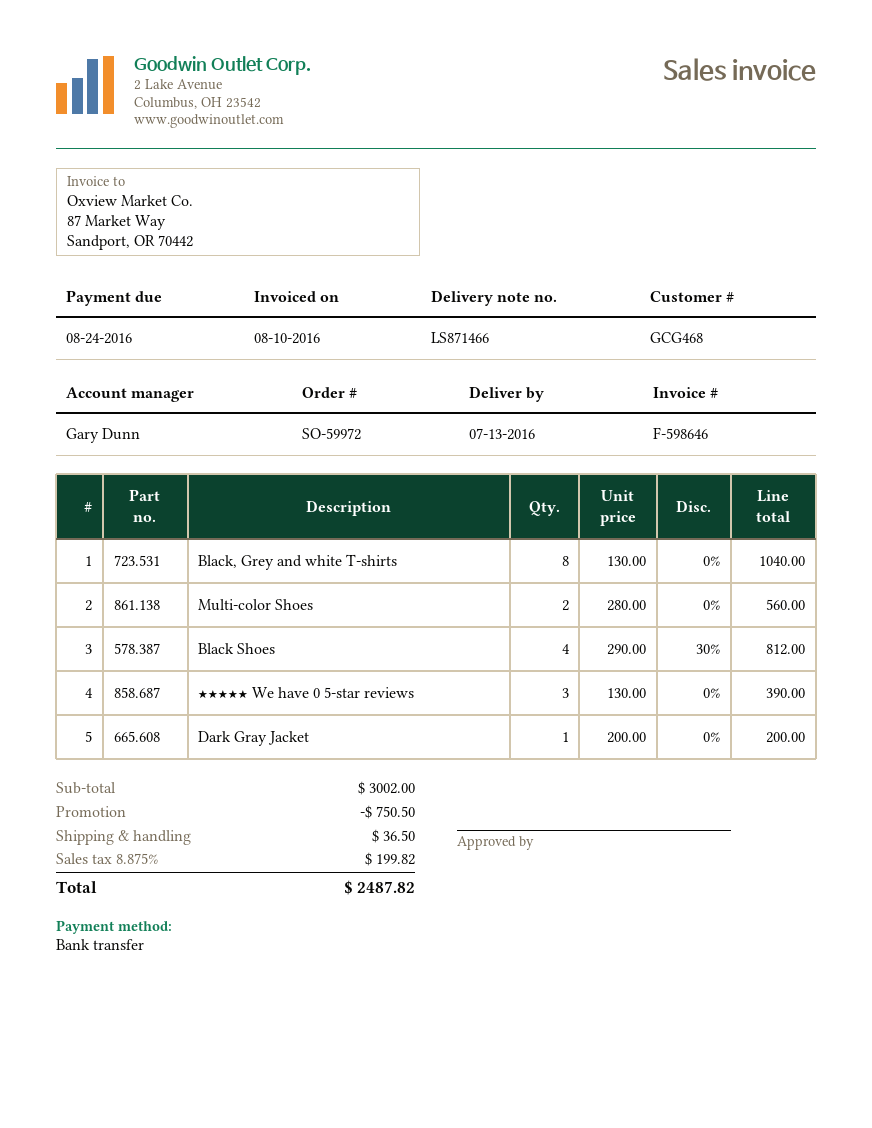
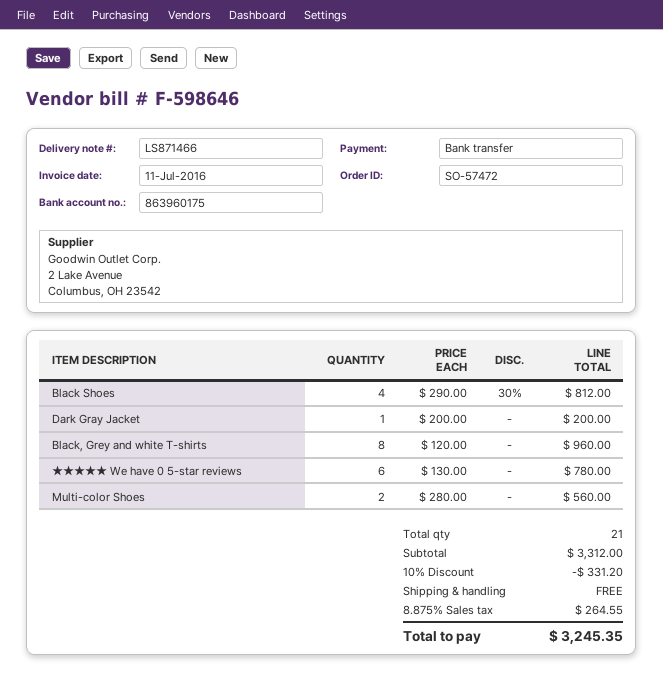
order number: SO-59972 -> SO-57472
invoice date: 2016-08-10 -> 2016-07-11
Black, Grey and white T-shirts: 8 x 130.00 = 1040.00 -> 8 x 120.00 = 960.00
★★★★★ We have 0 5-star reviews: 3 x 130.00 = 390.00 -> 6 x 130.00 = 780.00
subtotal: 3002.00 -> 3312.00
discount: 750.50 -> 331.20
shipping: 36.50 -> 0.00
tax: 8.875% = 199.82 -> 8.875% = 264.55
total: 2487.82 -> 3245.35

